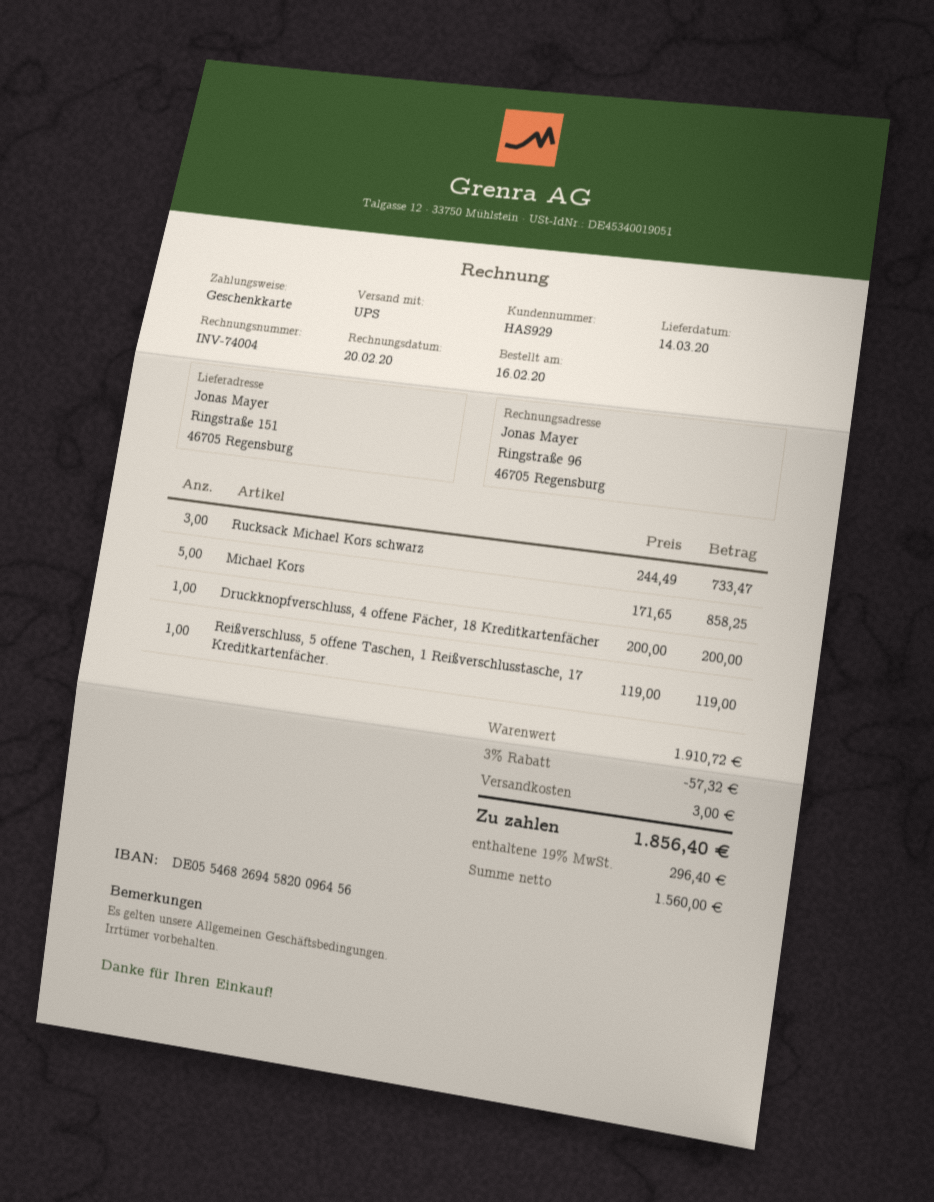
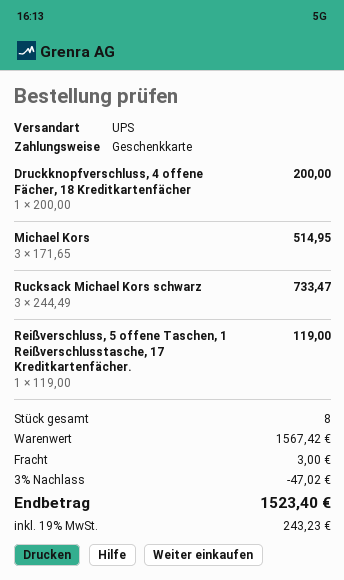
Michael Kors: 5 x 171.65 = 858.25 -> 3 x 171.65 = 514.95
subtotal: 1910.72 -> 1567.42
discount: 3% = 57.32 -> 3% = 47.02
tax: 19% = 296.40 -> 19% = 243.23
total: 1856.40 -> 1523.40

